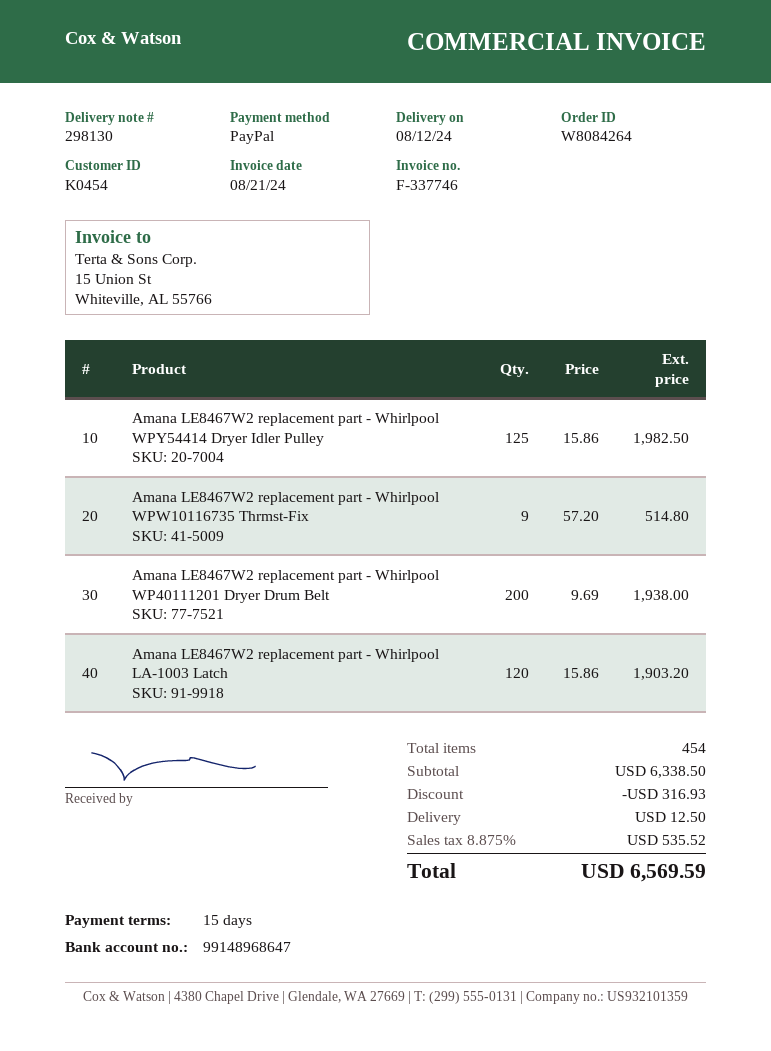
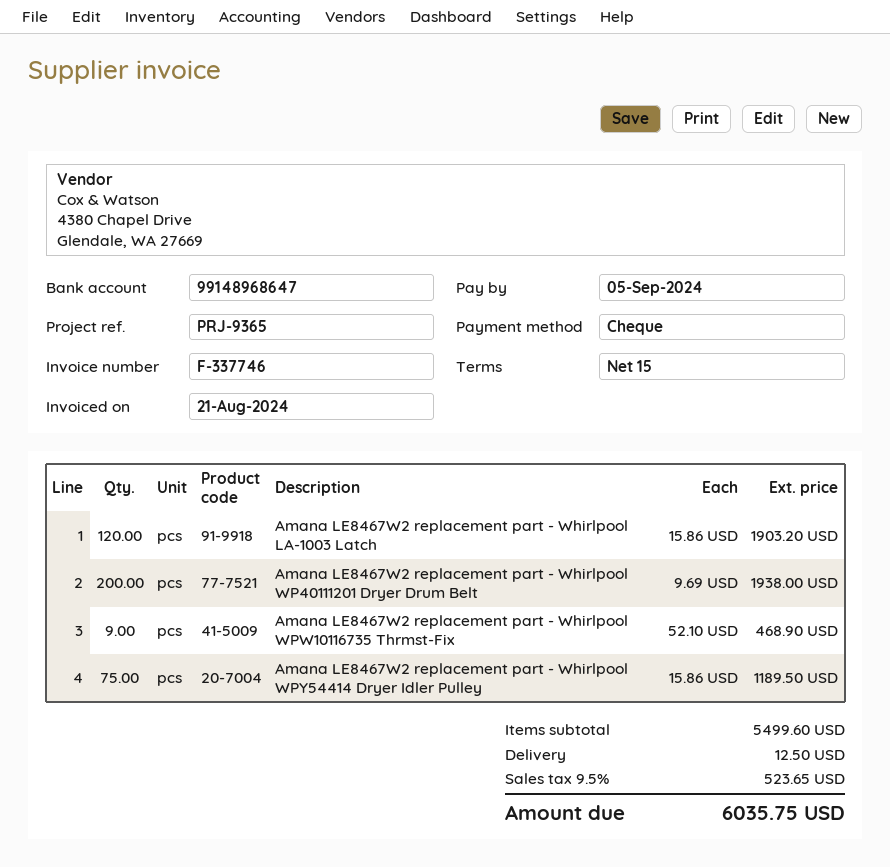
payment method: PayPal -> cheque
Amana LE8467W2 replacement part - Whirlpool WPY54414 Dryer Idler Pulley: 125 x 15.86 = 1982.50 -> 75 x 15.86 = 1189.50
Amana LE8467W2 replacement part - Whirlpool WPW10116735 Thrmst-Fix: 9 x 57.20 = 514.80 -> 9 x 52.10 = 468.90
subtotal: 6338.50 -> 5499.60
discount: 316.93 -> none
tax: 8.875% = 535.52 -> 9.5% = 523.65
total: 6569.59 -> 6035.75

